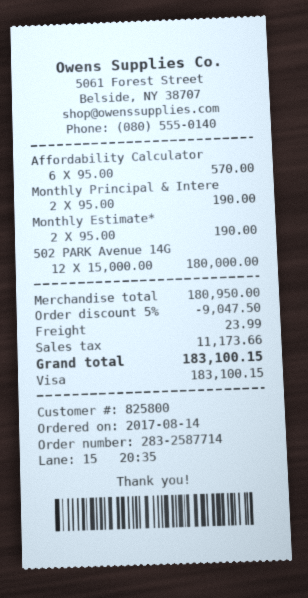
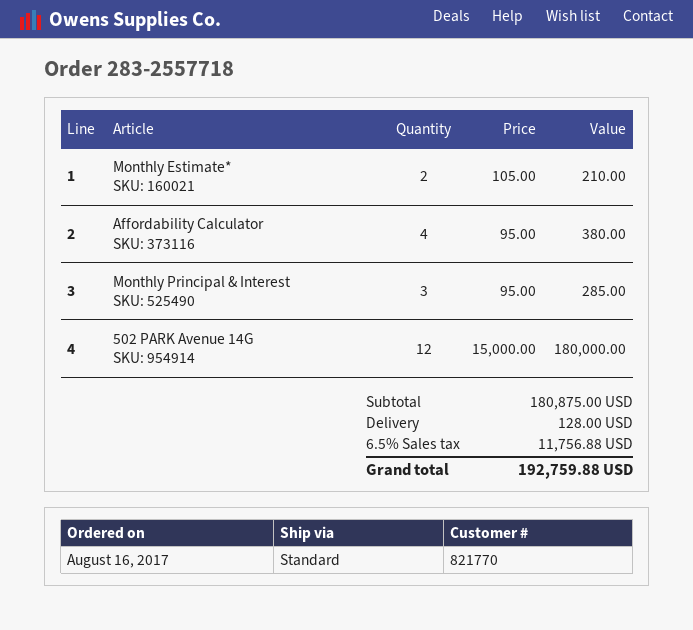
order number: 283-2587714 -> 283-2557718
order date: 2017-08-14 -> 2017-08-16
customer number: 825800 -> 821770
Affordability Calculator: 6 x 95.00 = 570.00 -> 4 x 95.00 = 380.00
Monthly Principal & Intere: 2 x 95.00 = 190.00 -> 3 x 95.00 = 285.00
Monthly Estimate*: 2 x 95.00 = 190.00 -> 2 x 105.00 = 210.00
subtotal: 180950.00 -> 180875.00
discount: 5% = 9047.50 -> none
shipping: 23.99 -> 128.00
tax: 11173.66 -> 11756.88
total: 183100.15 -> 192759.88

